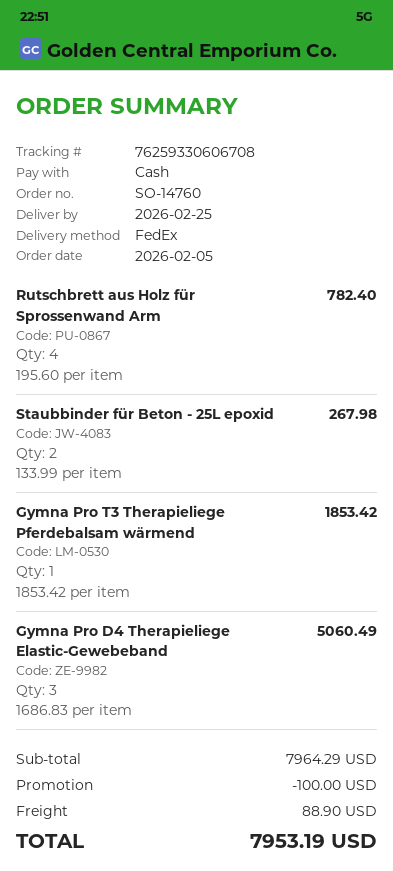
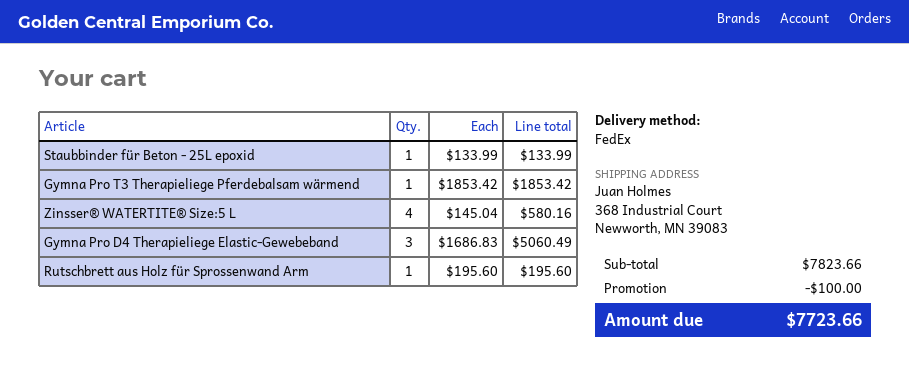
Rutschbrett aus Holz für Sprossenwand Arm: 4 x 195.60 = 782.40 -> 1 x 195.60 = 195.60
Staubbinder für Beton - 25L epoxid: 2 x 133.99 = 267.98 -> 1 x 133.99 = 133.99
Zinsser® WATERTITE® Size:5 L: none -> 4 x 145.04 = 580.16
subtotal: 7964.29 -> 7823.66
shipping: 88.90 -> none
total: 7953.19 -> 7723.66

